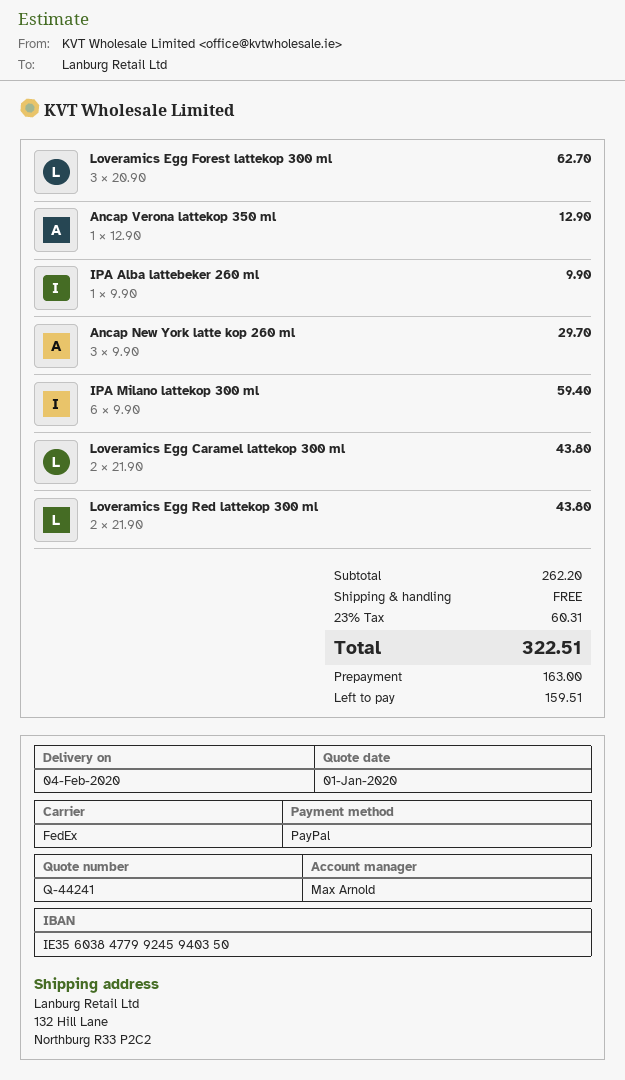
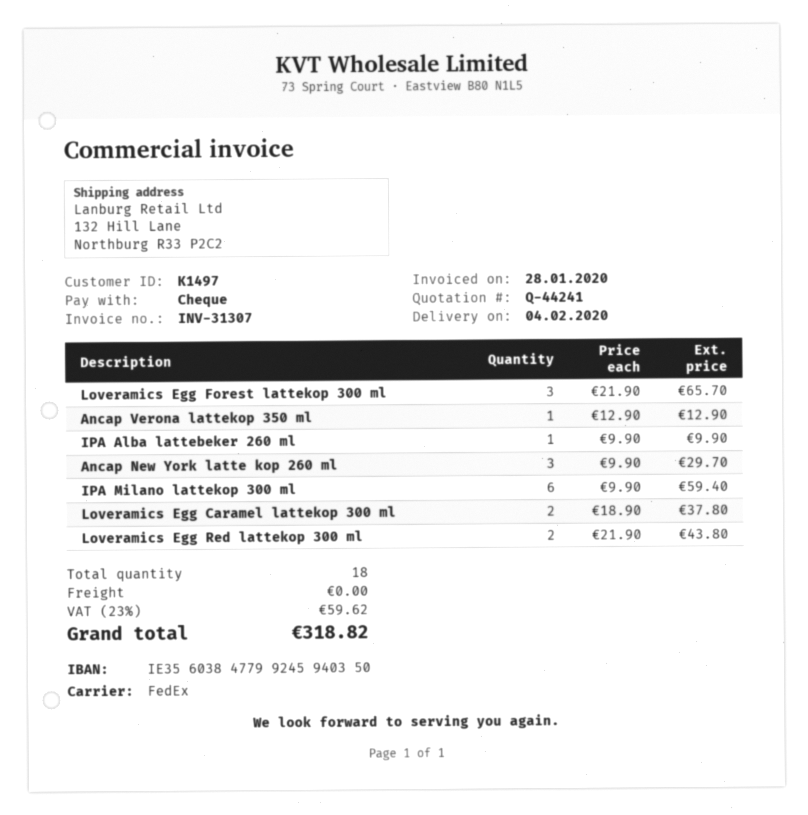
payment method: PayPal -> cheque
Loveramics Egg Forest lattekop 300 ml: 3 x 20.90 = 62.70 -> 3 x 21.90 = 65.70
Loveramics Egg Caramel lattekop 300 ml: 2 x 21.90 = 43.80 -> 2 x 18.90 = 37.80
tax: 23% = 60.31 -> 23% = 59.62
total: 322.51 -> 318.82

